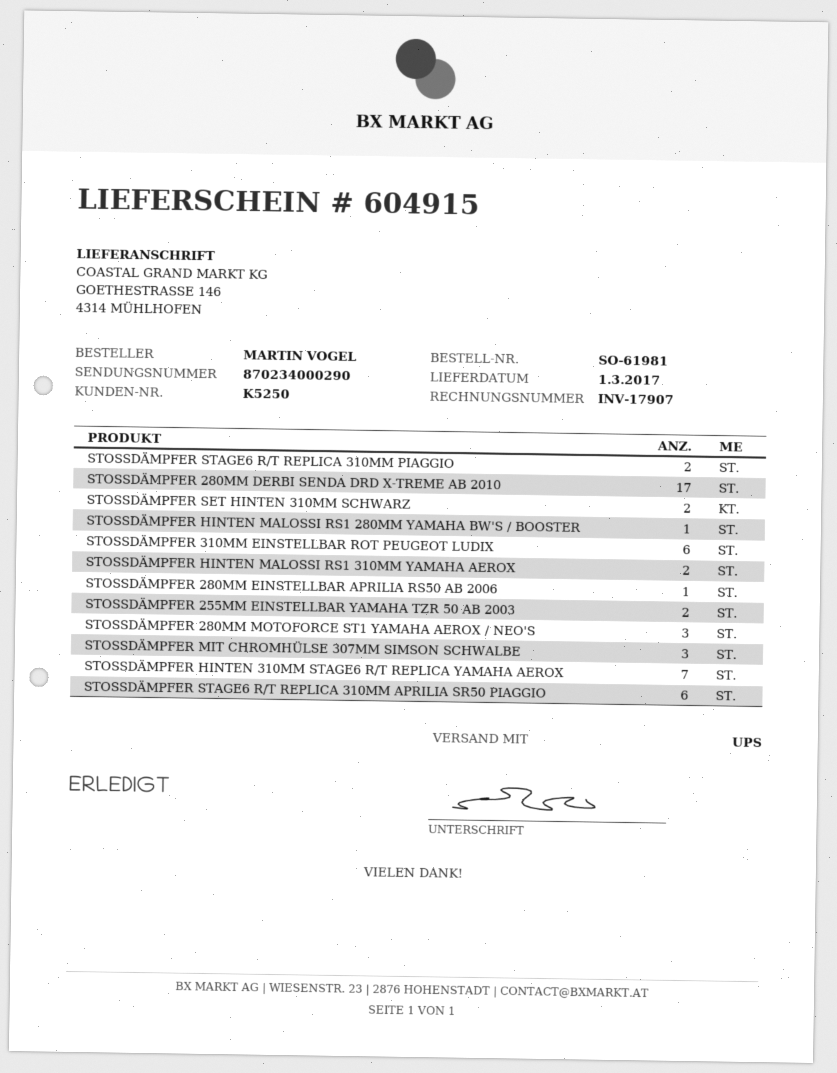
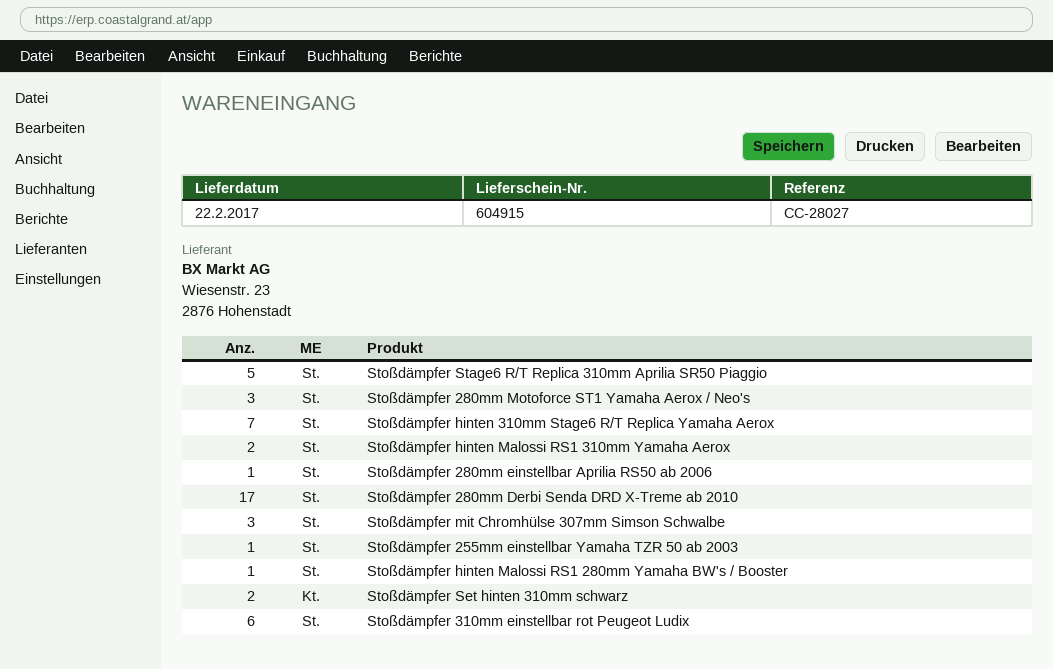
delivery date: 2017-03-01 -> 2017-02-22
STOSSDÄMPFER STAGE6 R/T REPLICA 310MM PIAGGIO: 2 -> none
STOSSDÄMPFER 255MM EINSTELLBAR YAMAHA TZR 50 AB 2003: 2 -> 1
STOSSDÄMPFER STAGE6 R/T REPLICA 310MM APRILIA SR50 PIAGGIO: 6 -> 5

